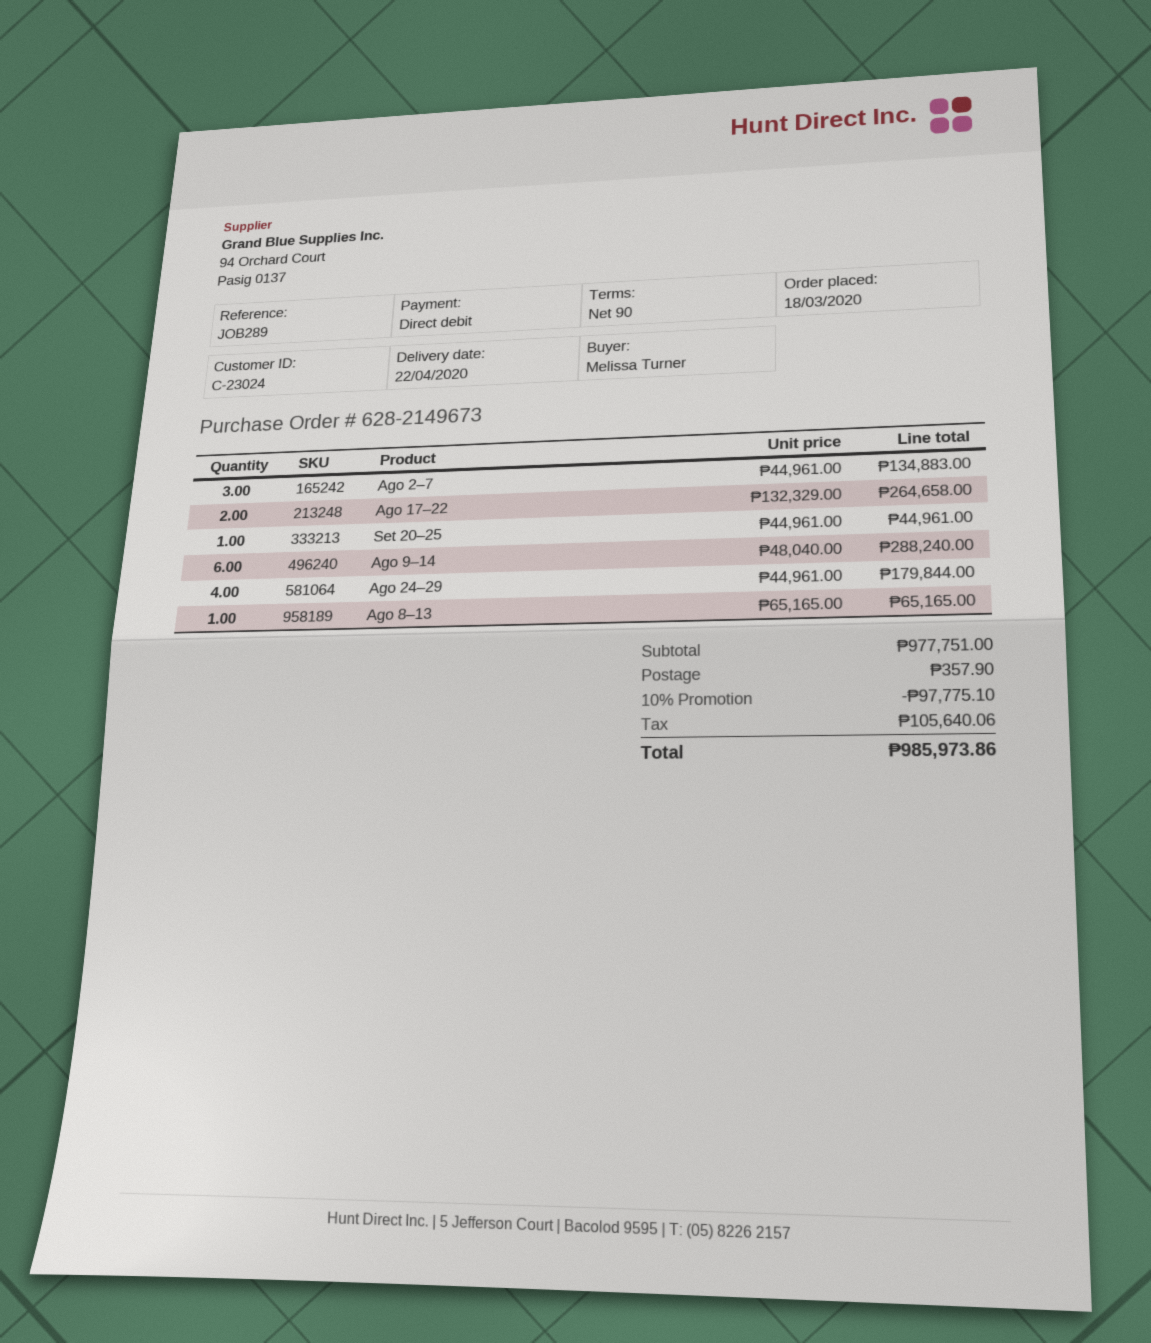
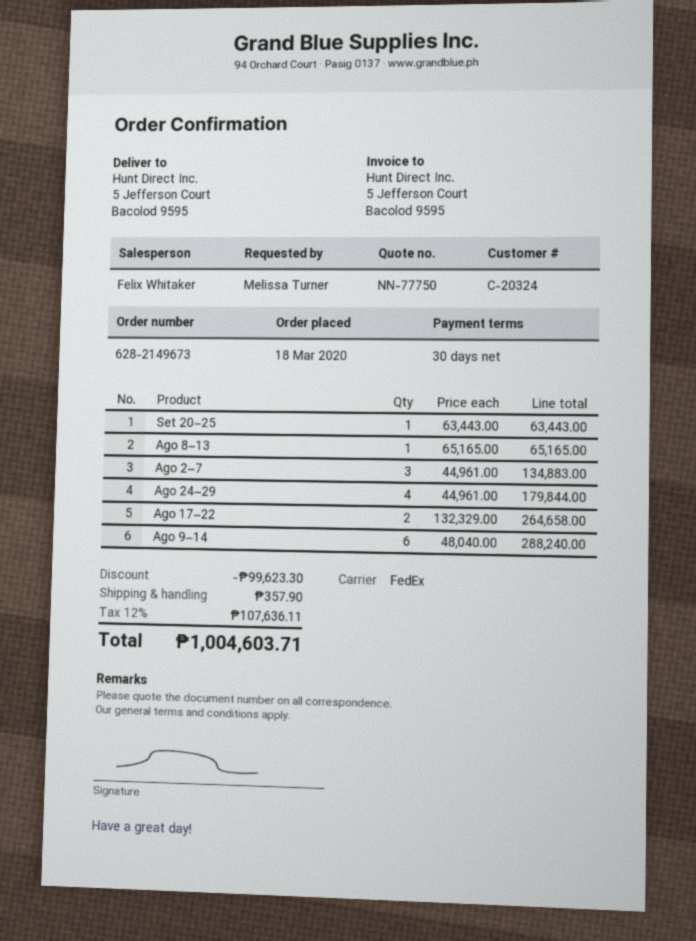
payment terms: 90 days -> 30 days
customer number: C-23024 -> C-20324
Set 20–25: 1 x 44961.00 = 44961.00 -> 1 x 63443.00 = 63443.00
discount: 97775.10 -> 99623.30
tax: 105640.06 -> 107636.11
total: 985973.86 -> 1004603.71

